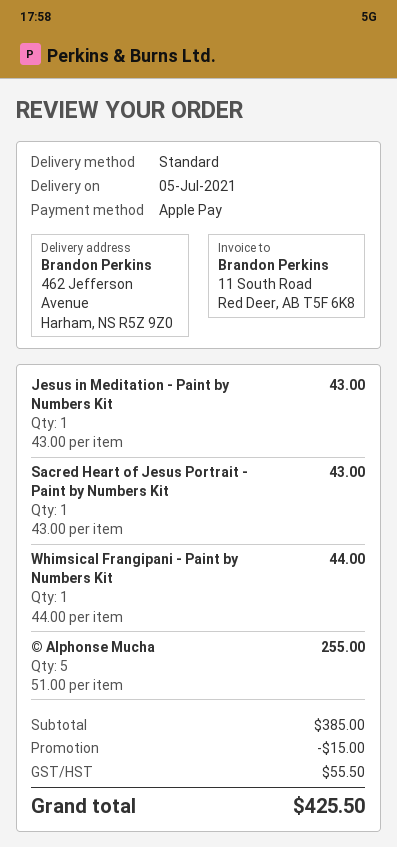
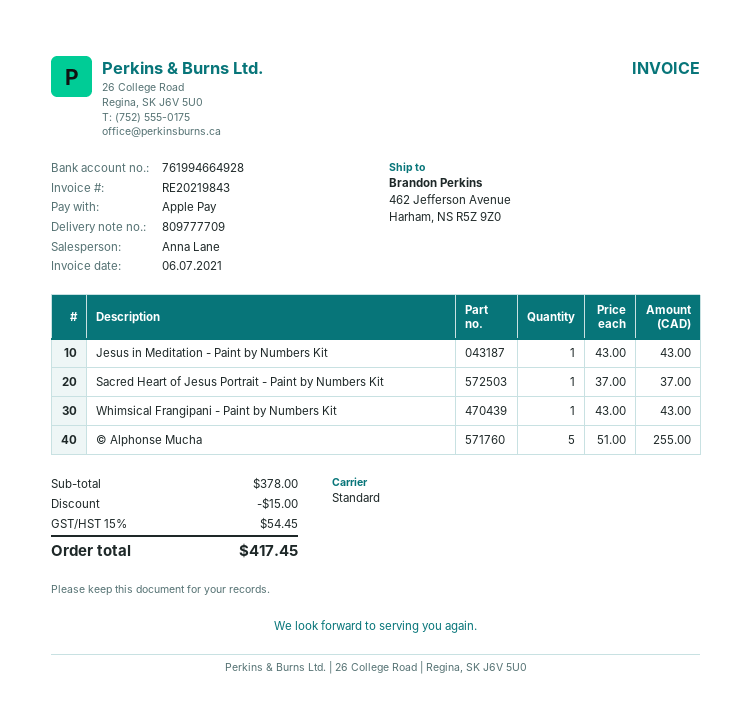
Sacred Heart of Jesus Portrait - Paint by Numbers Kit: 1 x 43.00 = 43.00 -> 1 x 37.00 = 37.00
Whimsical Frangipani - Paint by Numbers Kit: 1 x 44.00 = 44.00 -> 1 x 43.00 = 43.00
subtotal: 385.00 -> 378.00
tax: 55.50 -> 54.45
total: 425.50 -> 417.45

